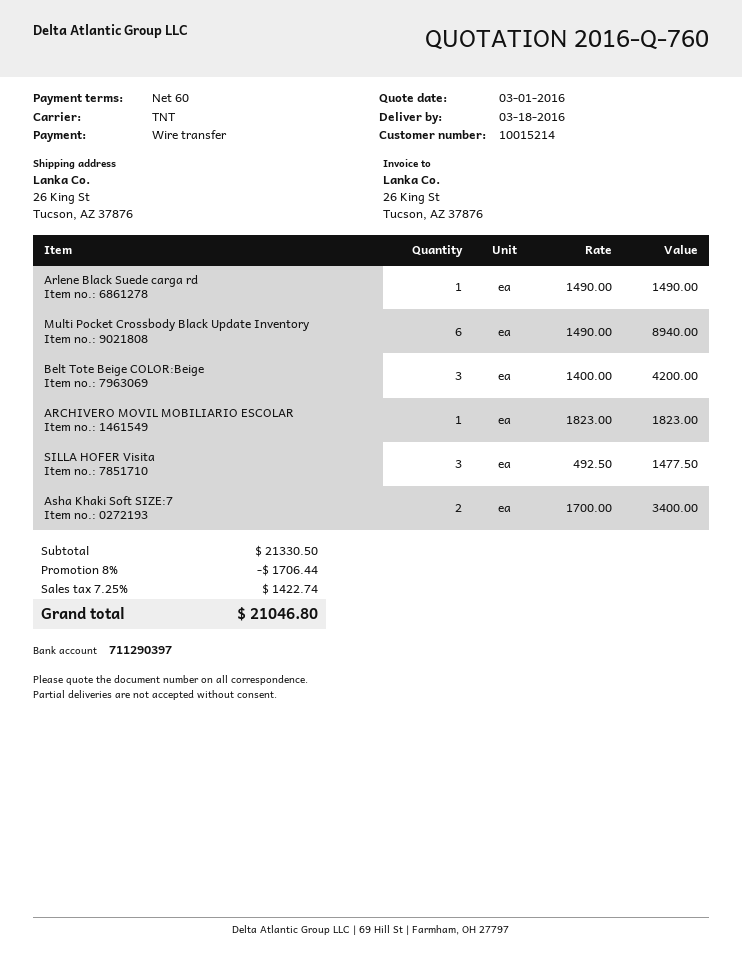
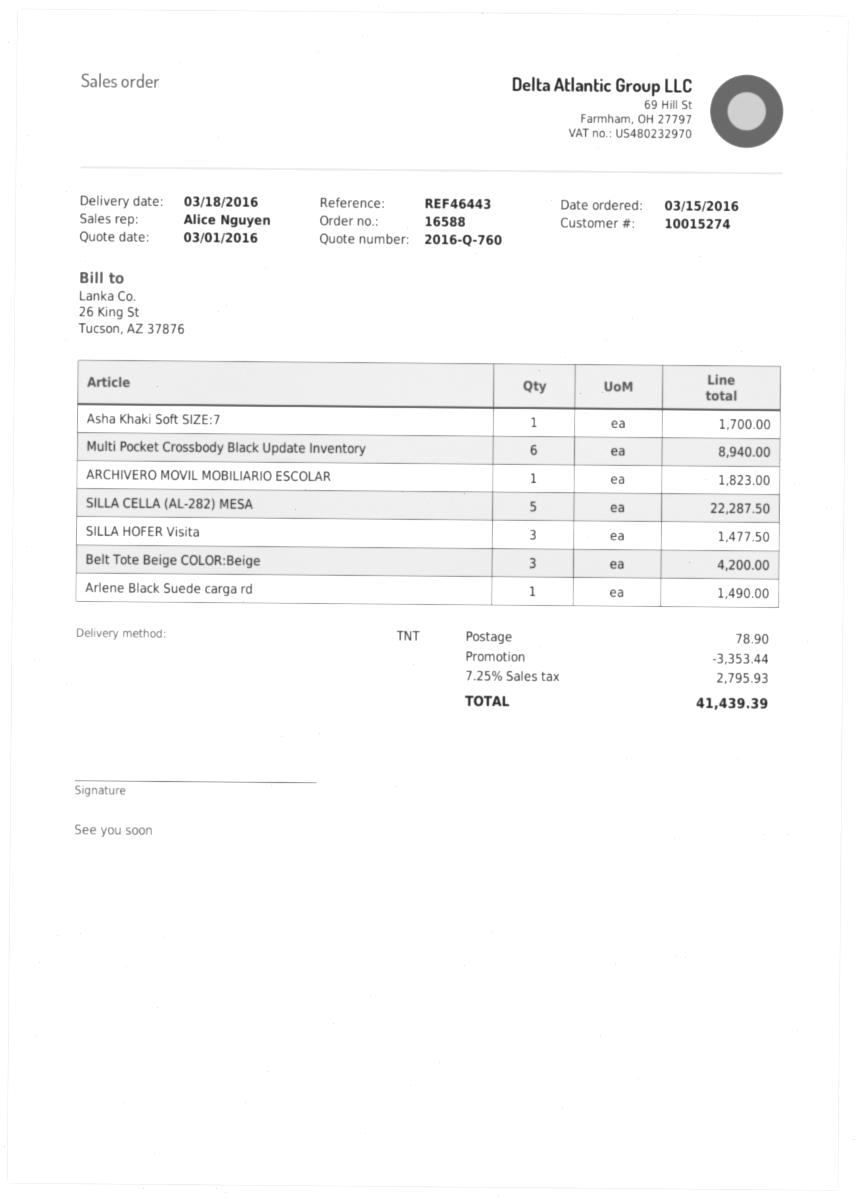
customer number: 10015214 -> 10015274
Asha Khaki Soft SIZE:7: 2 for 3400.00 -> 1 for 1700.00
SILLA CELLA (AL-282) MESA: none -> 5 for 22287.50
discount: 1706.44 -> 3353.44
shipping: none -> 78.90
tax: 7.25% = 1422.74 -> 7.25% = 2795.93
total: 21046.80 -> 41439.39

